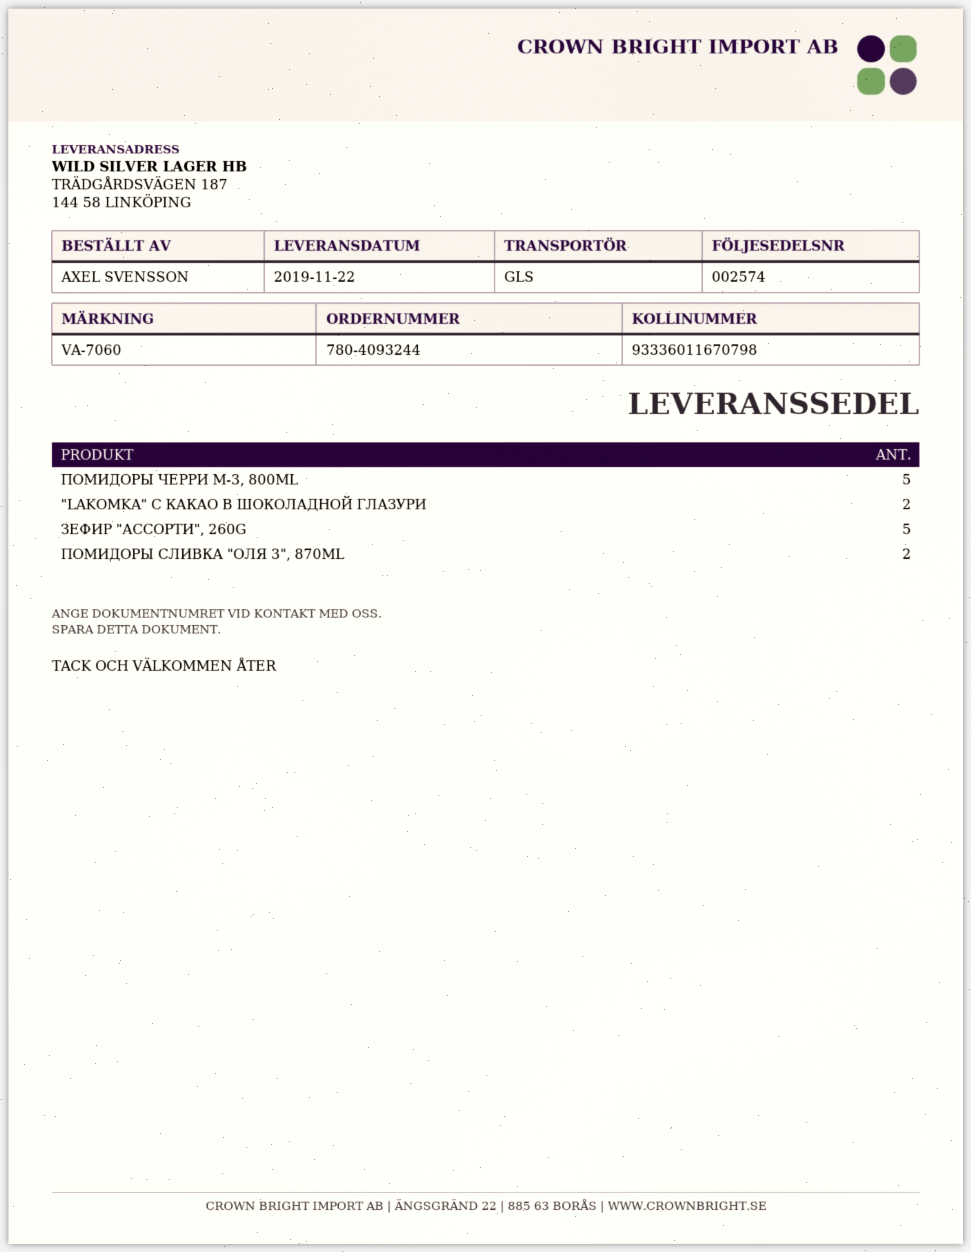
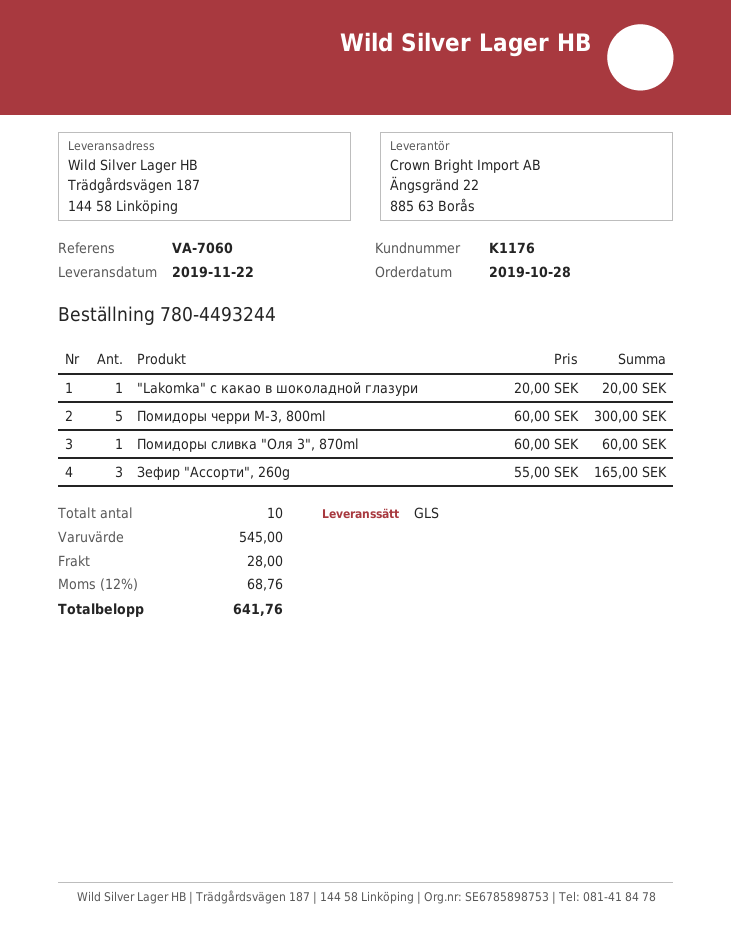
order number: 780-4093244 -> 780-4493244
"LAKOMKA" С КАКАО В ШОКОЛАДНОЙ ГЛАЗУРИ: 2 -> 1
ЗЕФИР "АССОРТИ", 260G: 5 -> 3
ПОМИДОРЫ СЛИВКА "ОЛЯ 3", 870ML: 2 -> 1

